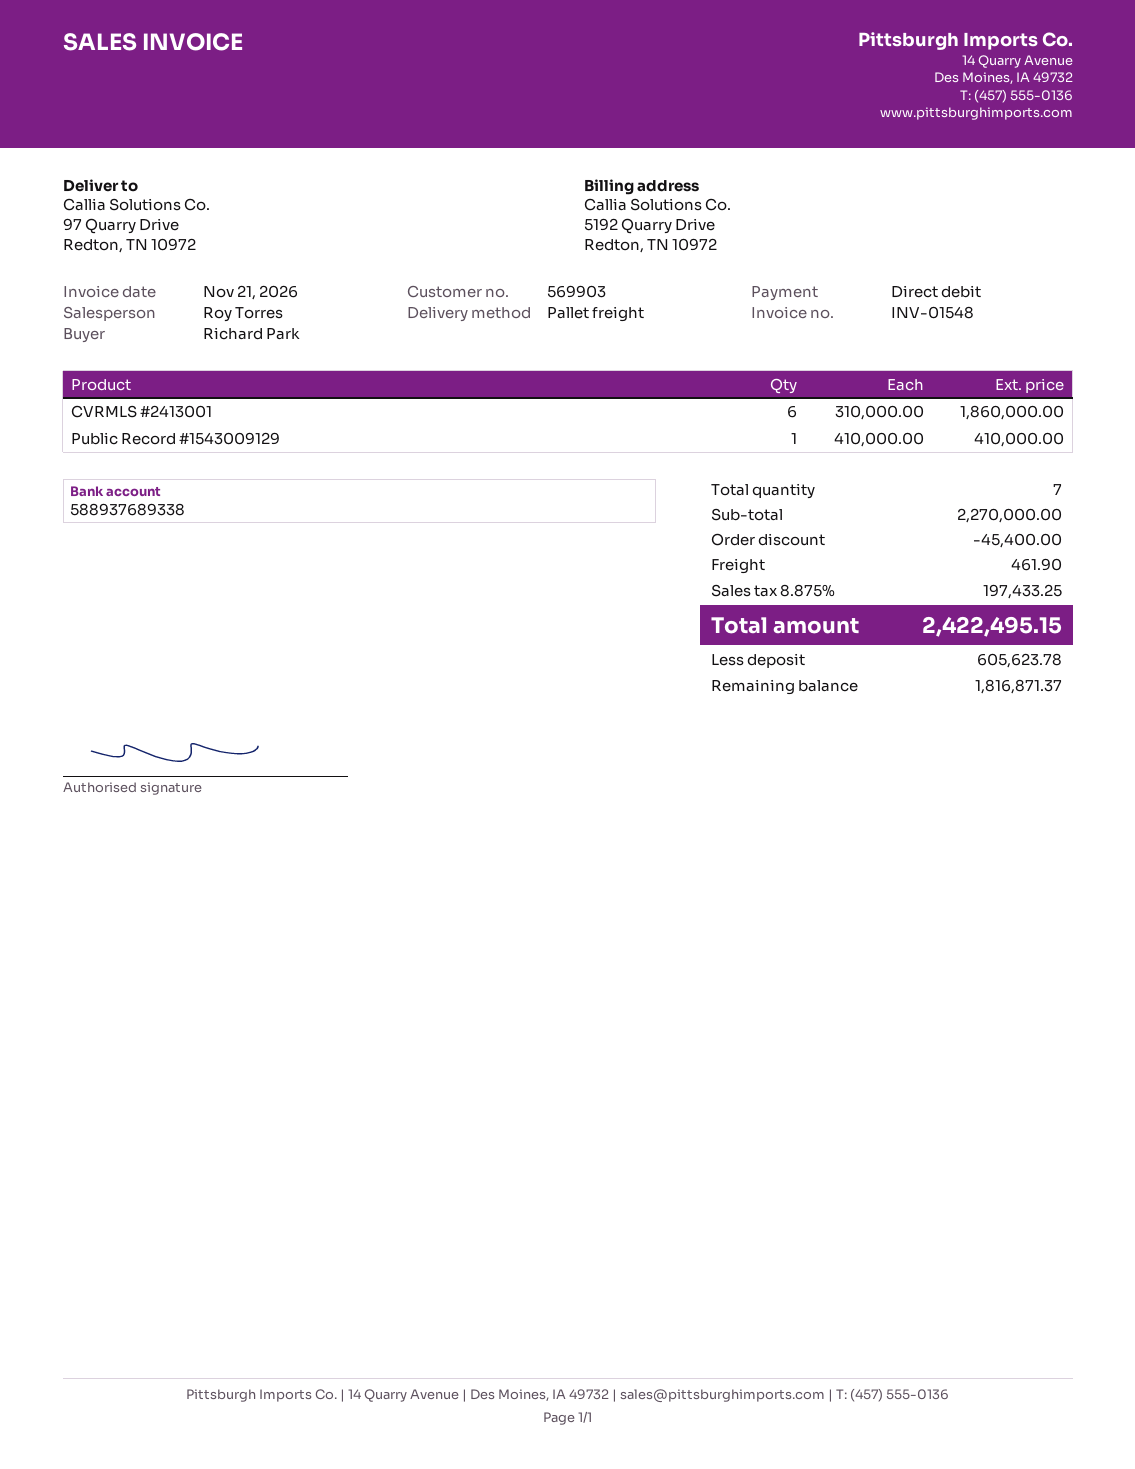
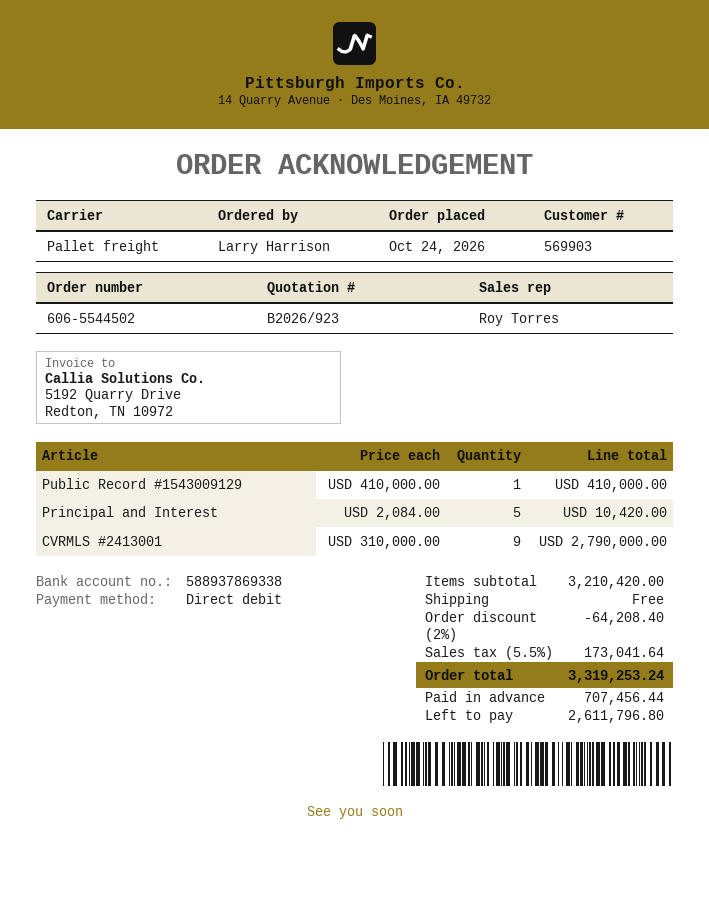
ordered by: Richard Park -> Larry Harrison
bank account: 588937689338 -> 588937869338
CVRMLS #2413001: 6 x 310000.00 = 1860000.00 -> 9 x 310000.00 = 2790000.00
Principal and Interest: none -> 5 x 2084.00 = 10420.00
subtotal: 2270000.00 -> 3210420.00
discount: 45400.00 -> 64208.40
shipping: 461.90 -> 0.00
tax: 8.875% = 197433.25 -> 5.5% = 173041.64
total: 2422495.15 -> 3319253.24
deposit: 605623.78 -> 707456.44
balance: 1816871.37 -> 2611796.80

